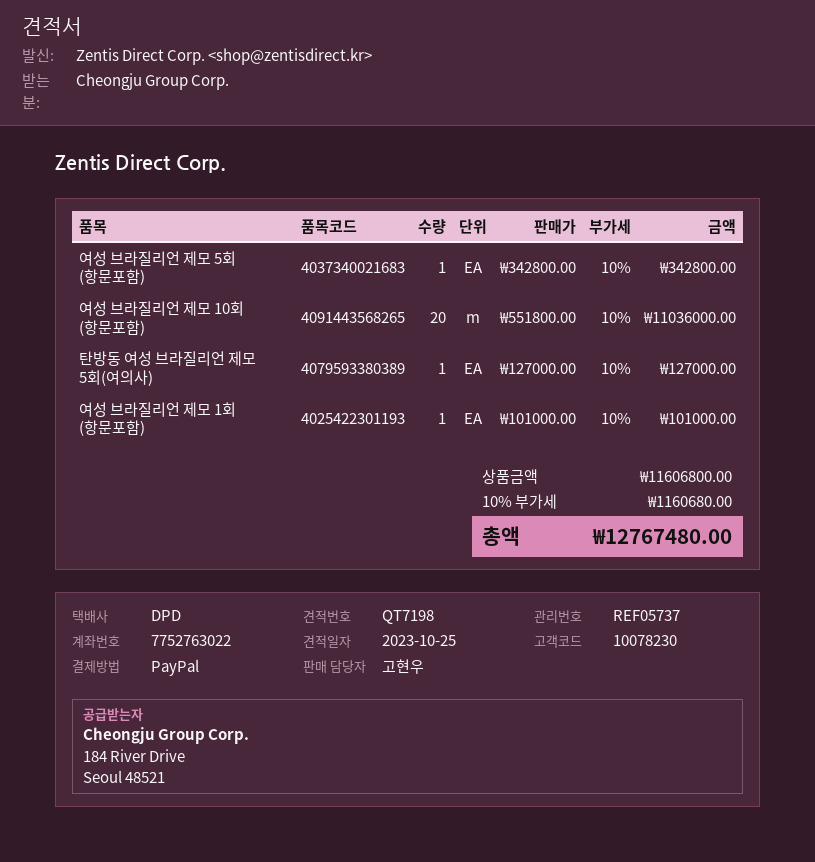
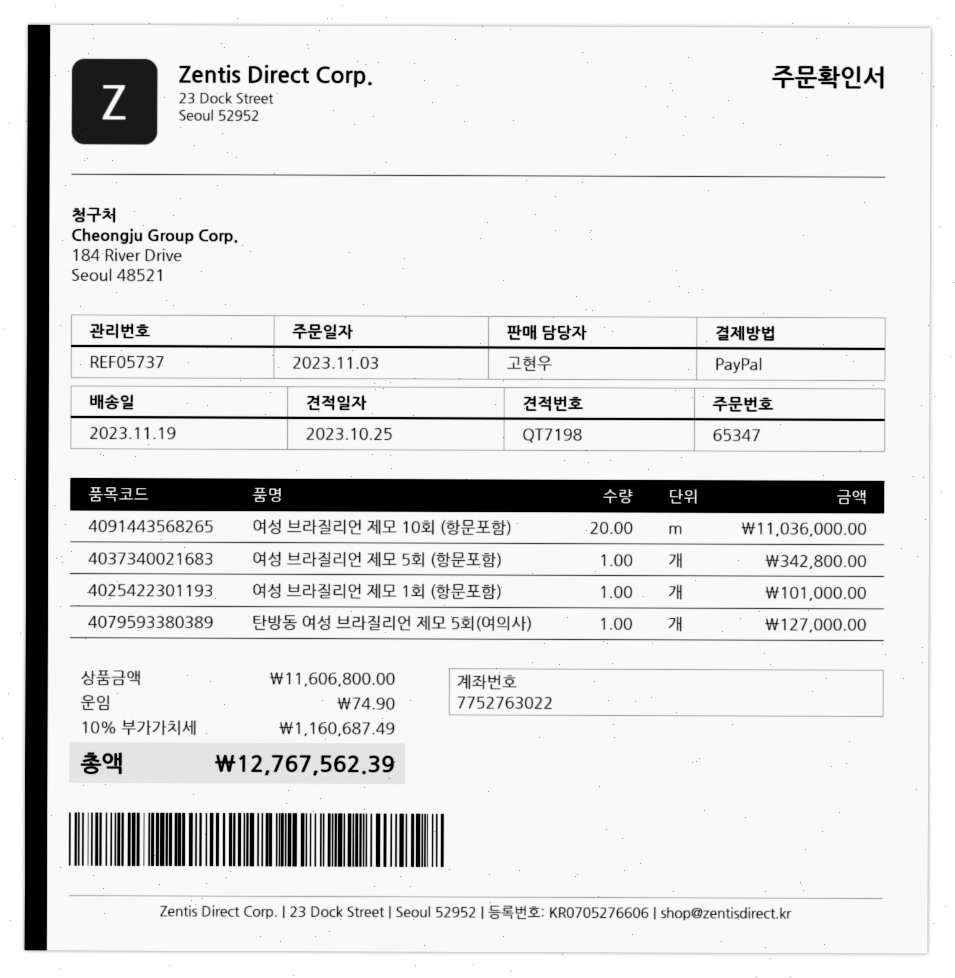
shipping: none -> 74.90
tax: 10% = 1160680.00 -> 10% = 1160687.49
total: 12767480.00 -> 12767562.39

